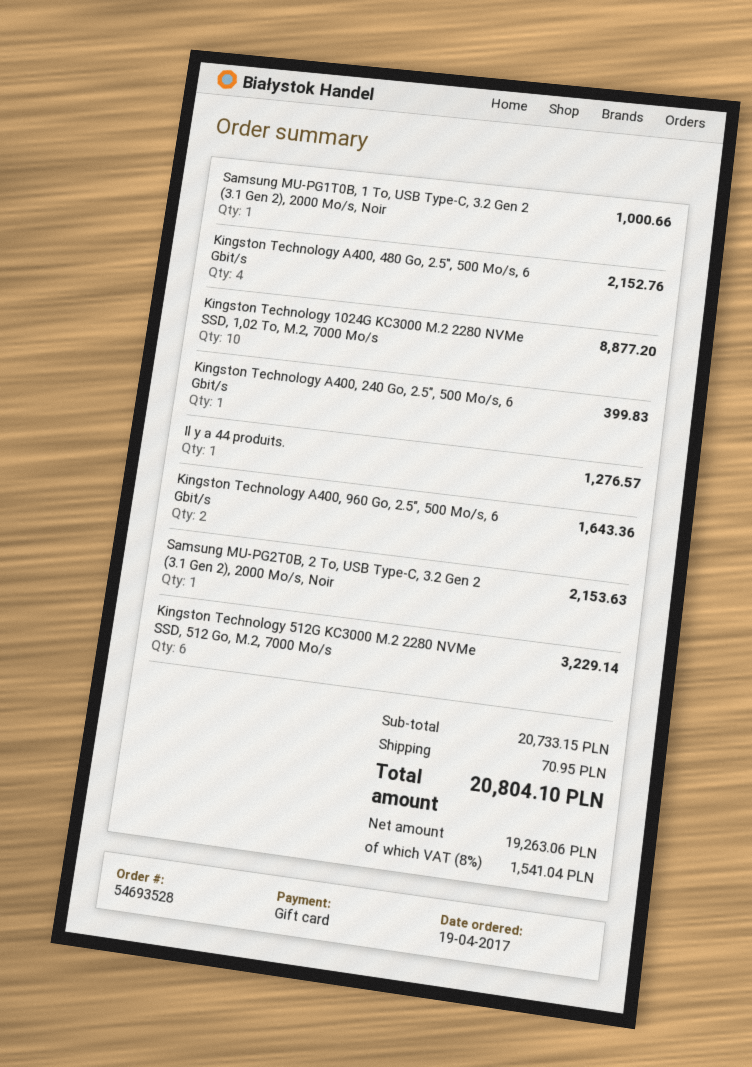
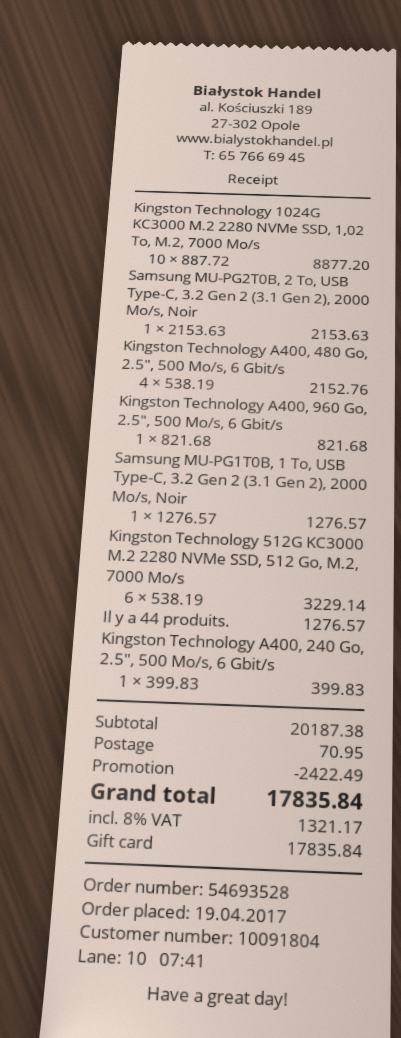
Samsung MU-PG1T0B, 1 To, USB Type-C, 3.2 Gen 2 (3.1 Gen 2), 2000 Mo/s, Noir: 1 for 1000.66 -> 1 for 1276.57
Kingston Technology A400, 960 Go, 2.5", 500 Mo/s, 6 Gbit/s: 2 for 1643.36 -> 1 for 821.68
subtotal: 20733.15 -> 20187.38
discount: none -> 2422.49
tax: 8% = 1541.04 -> 8% = 1321.17
total: 20804.10 -> 17835.84

